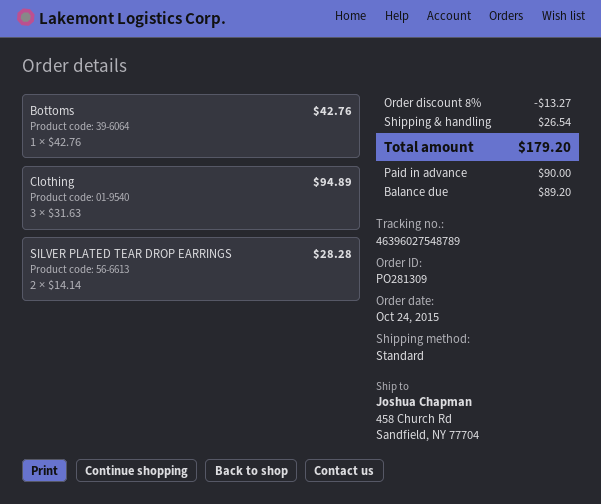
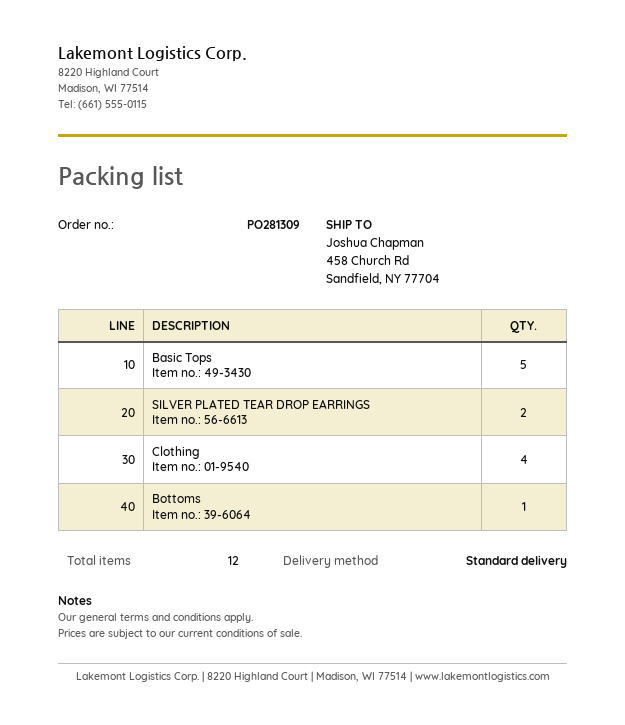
Clothing: 3 -> 4
Basic Tops: none -> 5

